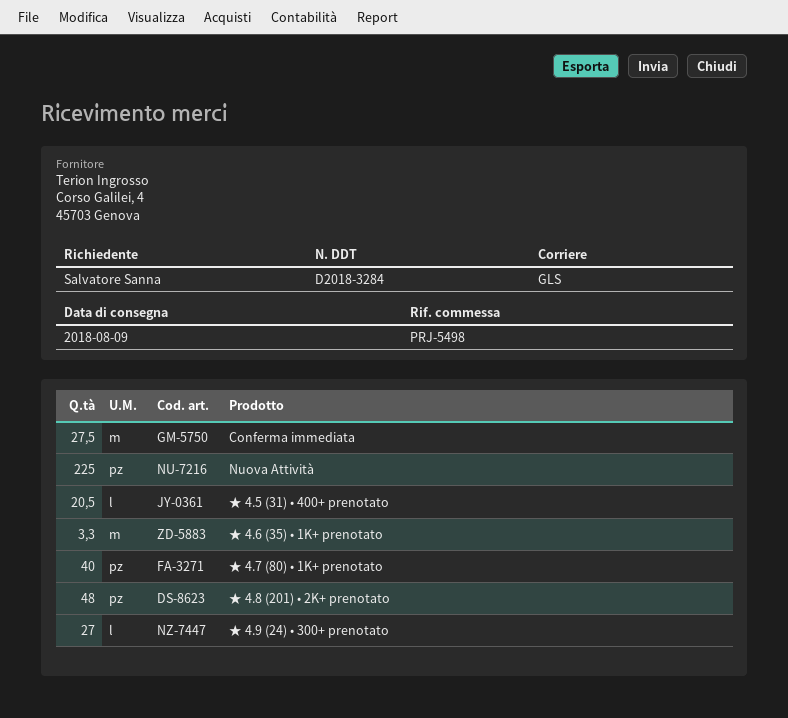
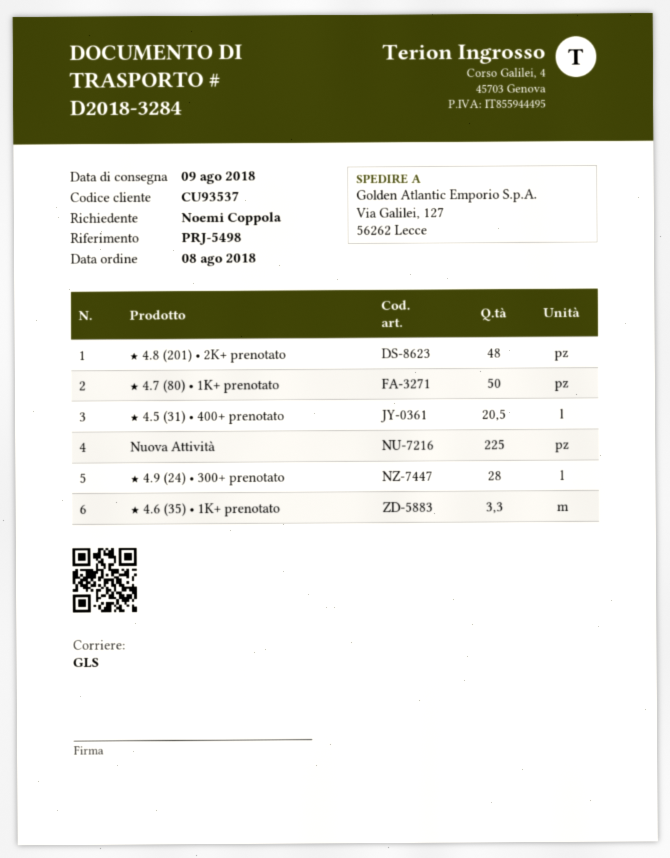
ordered by: Salvatore Sanna -> Noemi Coppola
Conferma immediata: 27.5 -> none
★ 4.7 (80) • 1K+ prenotato: 40 -> 50
★ 4.9 (24) • 300+ prenotato: 27 -> 28

